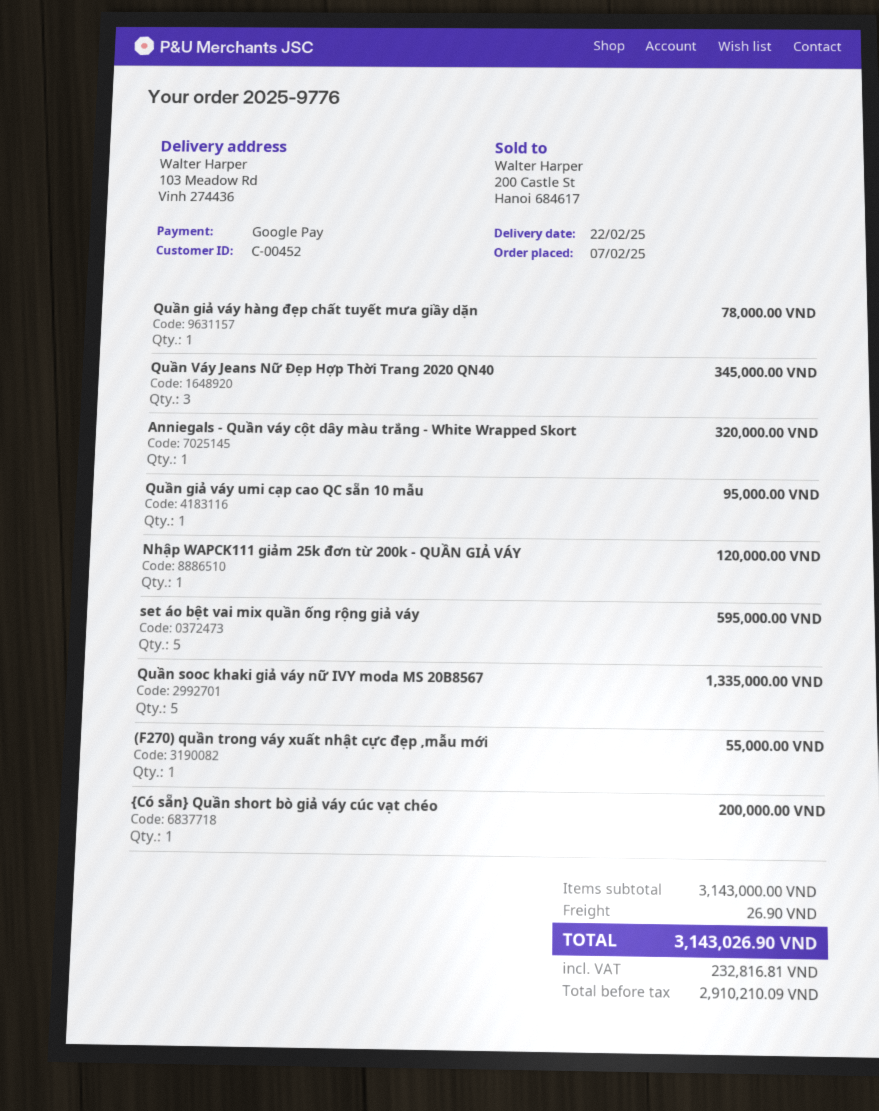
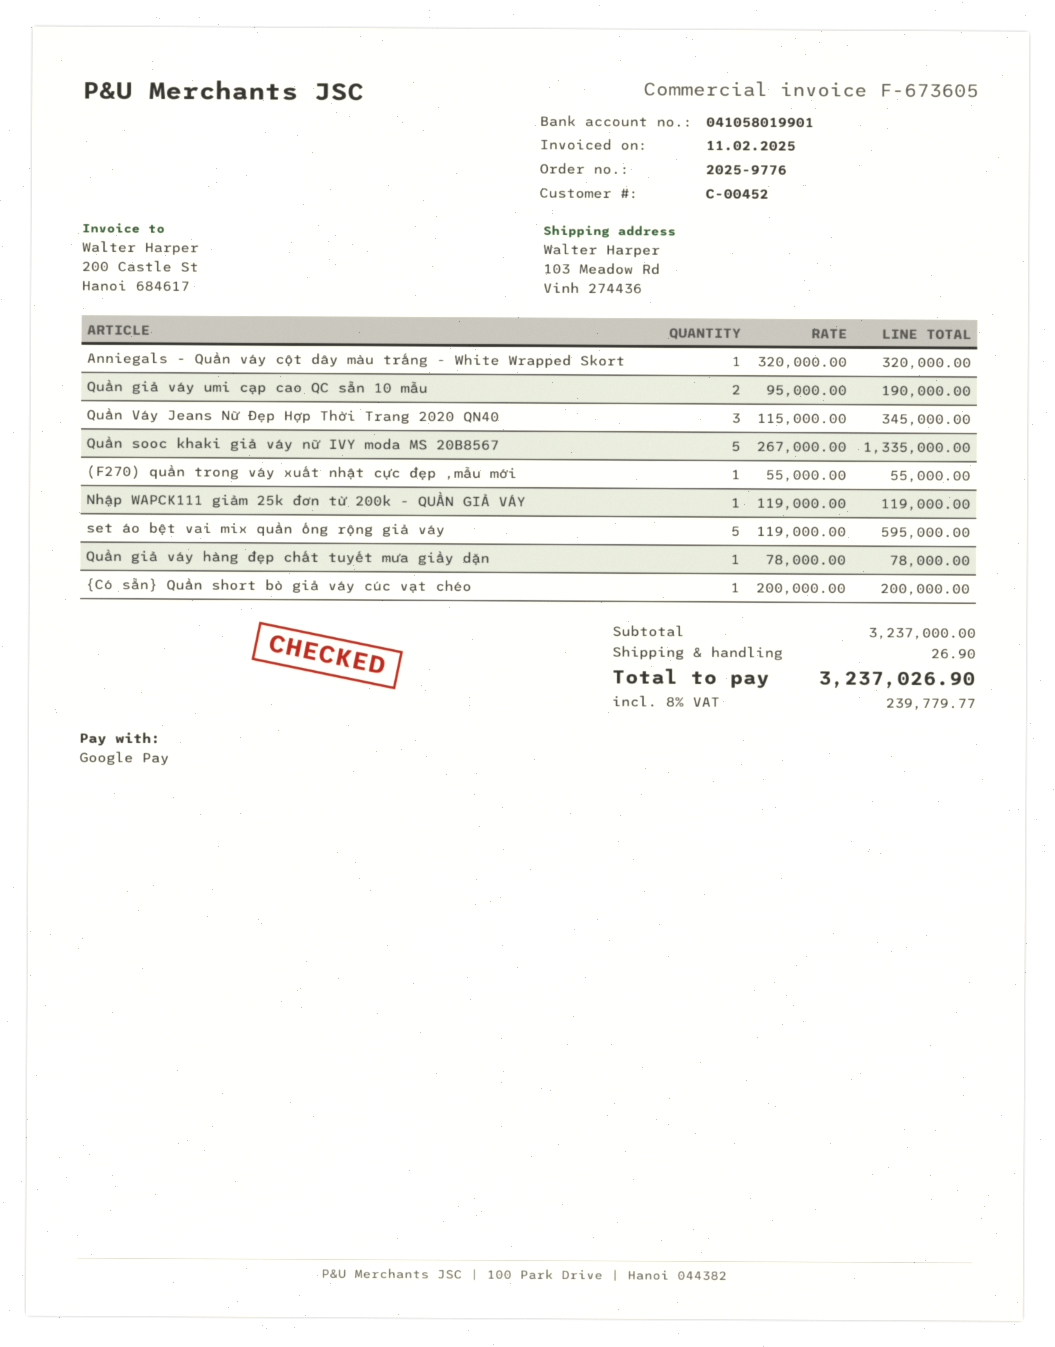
Quần giả váy umi cạp cao QC sẵn 10 mẫu: 1 for 95000.00 -> 2 for 190000.00
Nhập WAPCK111 giảm 25k đơn từ 200k - QUẦN GIẢ VÁY: 1 for 120000.00 -> 1 for 119000.00
subtotal: 3143000.00 -> 3237000.00
tax: 232816.81 -> 239779.77
total: 3143026.90 -> 3237026.90

